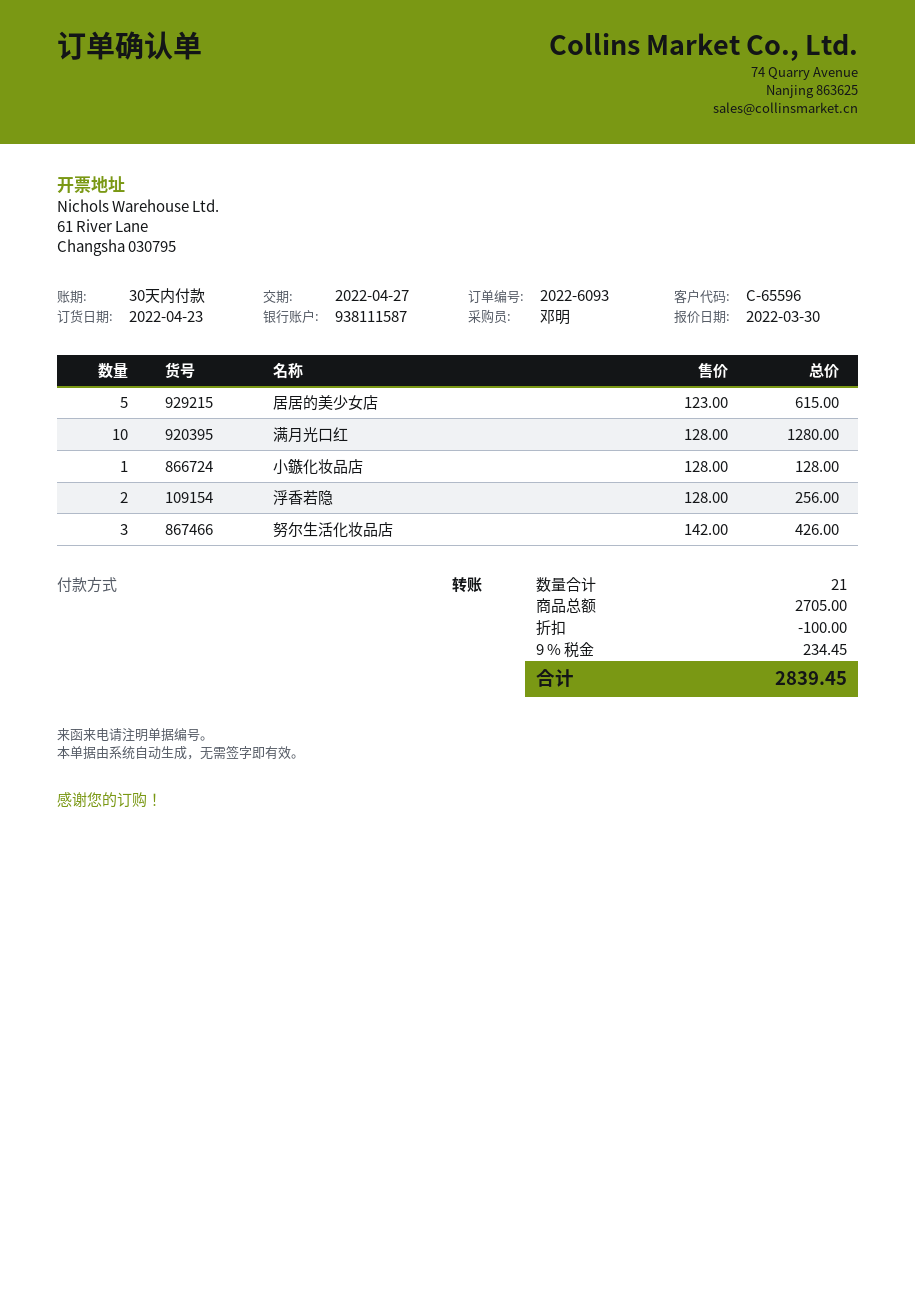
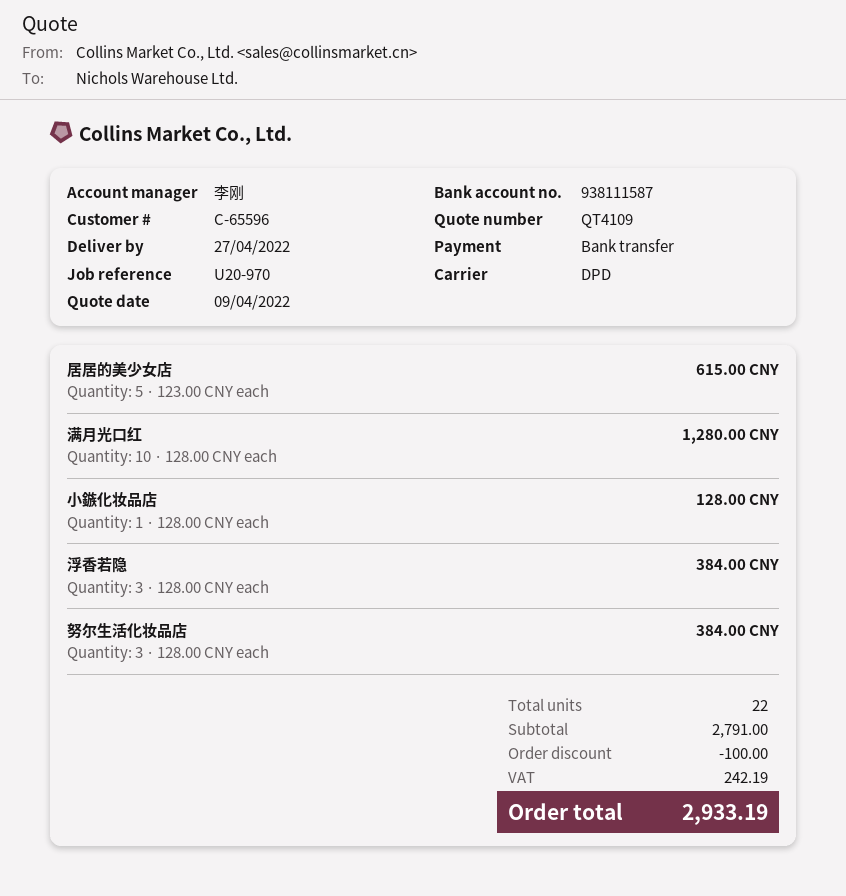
quote date: 2022-03-30 -> 2022-04-09
浮香若隐: 2 x 128.00 = 256.00 -> 3 x 128.00 = 384.00
努尔生活化妆品店: 3 x 142.00 = 426.00 -> 3 x 128.00 = 384.00
total quantity: 21 -> 22
subtotal: 2705.00 -> 2791.00
tax: 234.45 -> 242.19
total: 2839.45 -> 2933.19

